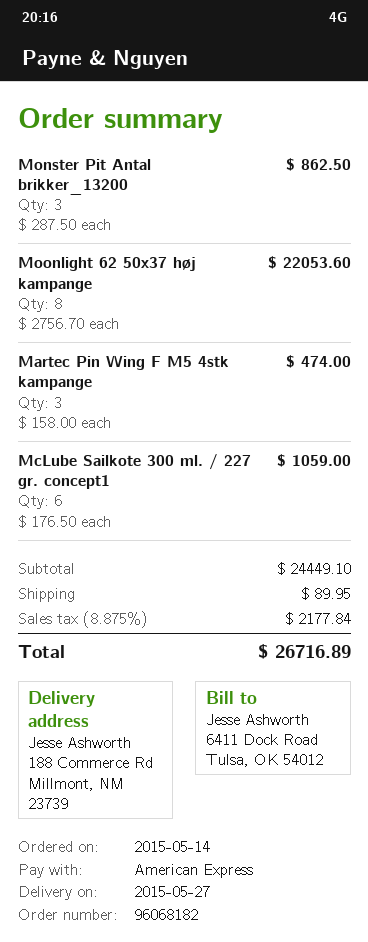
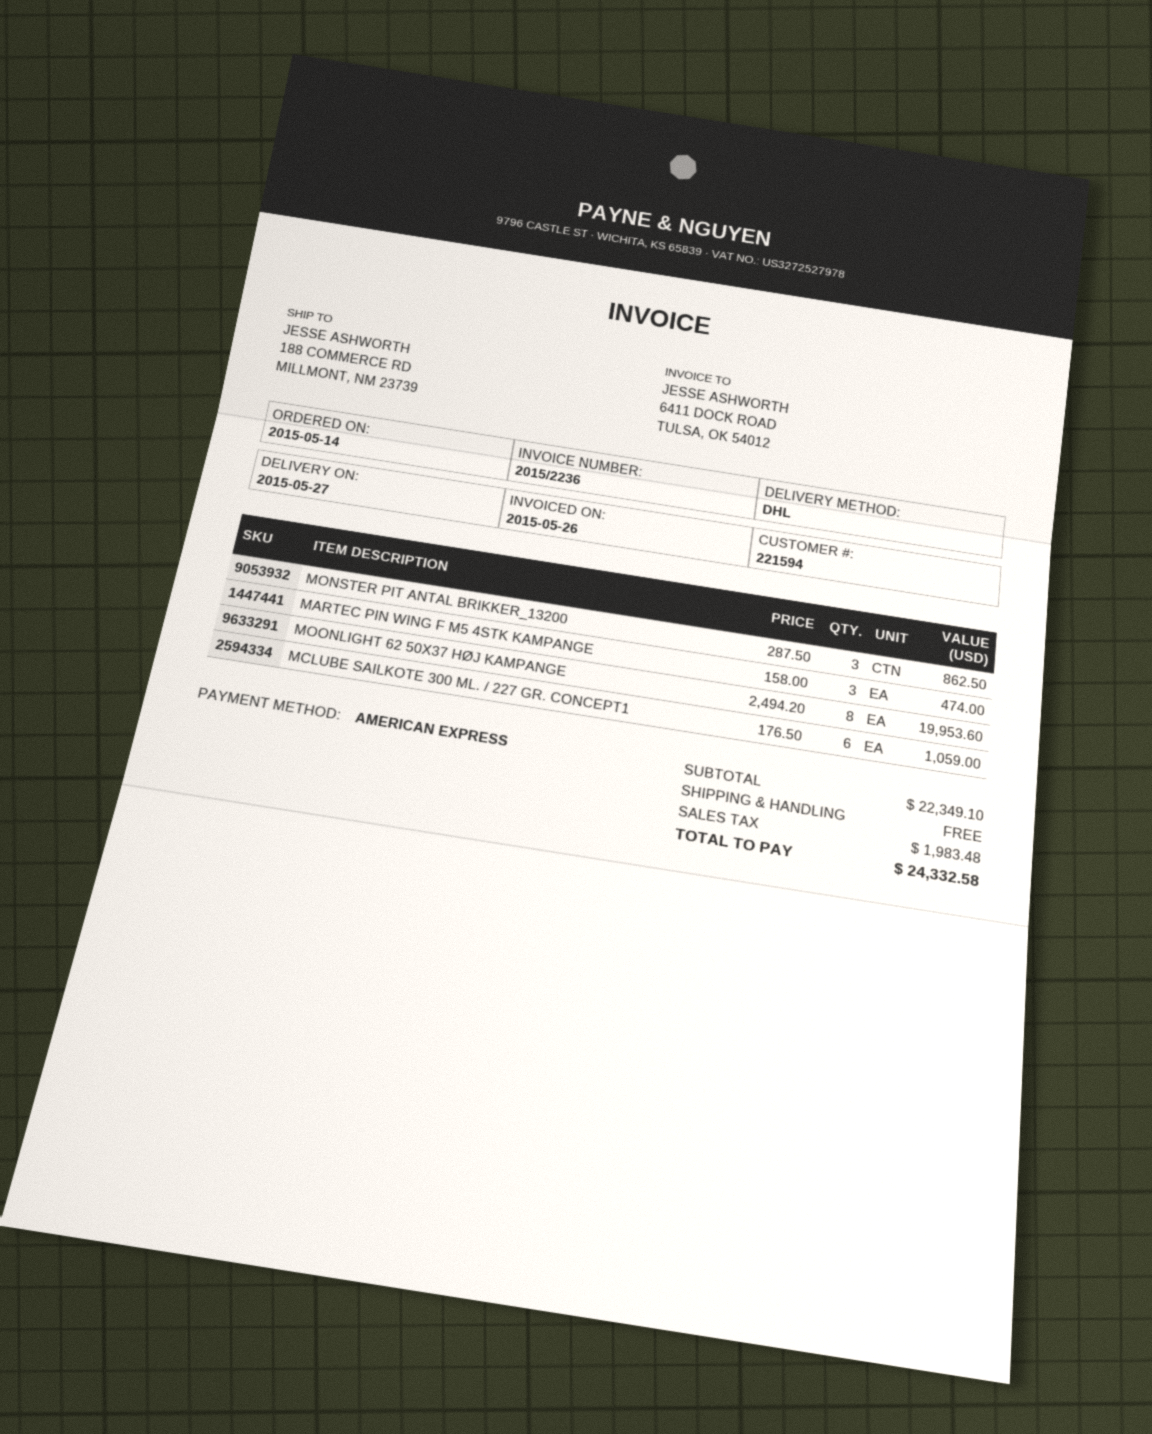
Moonlight 62 50x37 høj kampange: 8 x 2756.70 = 22053.60 -> 8 x 2494.20 = 19953.60
subtotal: 24449.10 -> 22349.10
shipping: 89.95 -> 0.00
tax: 2177.84 -> 1983.48
total: 26716.89 -> 24332.58

